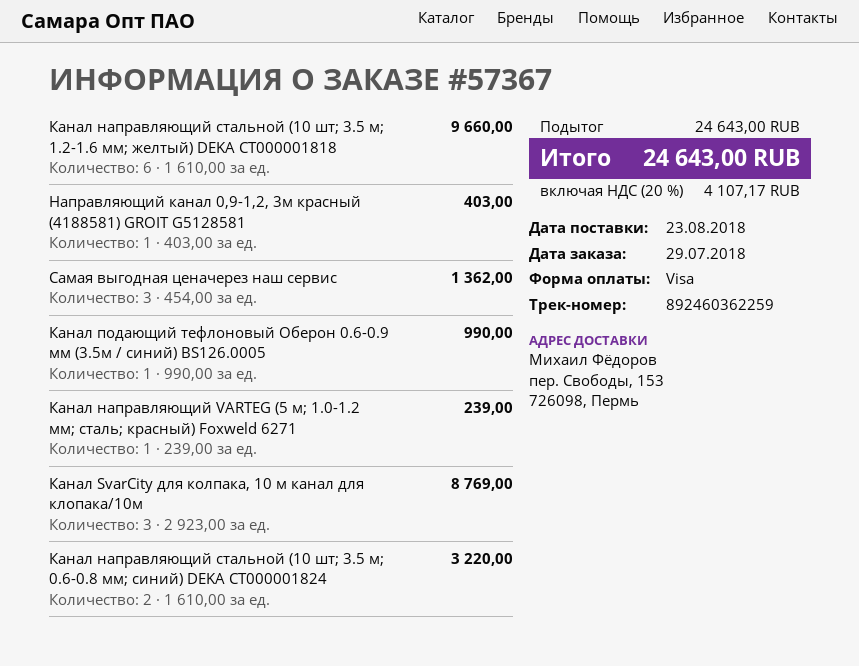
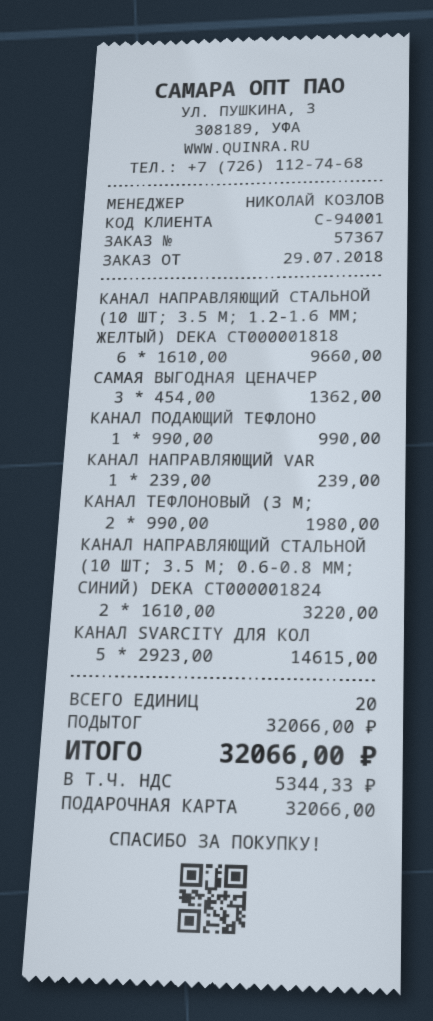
payment method: Visa -> gift card
Направляющий канал 0,9-1,2, 3м красный (4188581) GROIT G5128581: 1 x 403.00 = 403.00 -> none
Канал SvarCity для колпака, 10 м канал для клопака/10м: 3 x 2923.00 = 8769.00 -> 5 x 2923.00 = 14615.00
КАНАЛ ТЕФЛОНОВЫЙ (3 М;: none -> 2 x 990.00 = 1980.00
subtotal: 24643.00 -> 32066.00
tax: 4107.17 -> 5344.33
total: 24643.00 -> 32066.00

